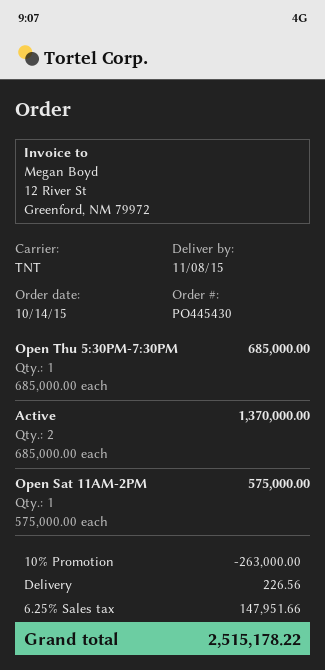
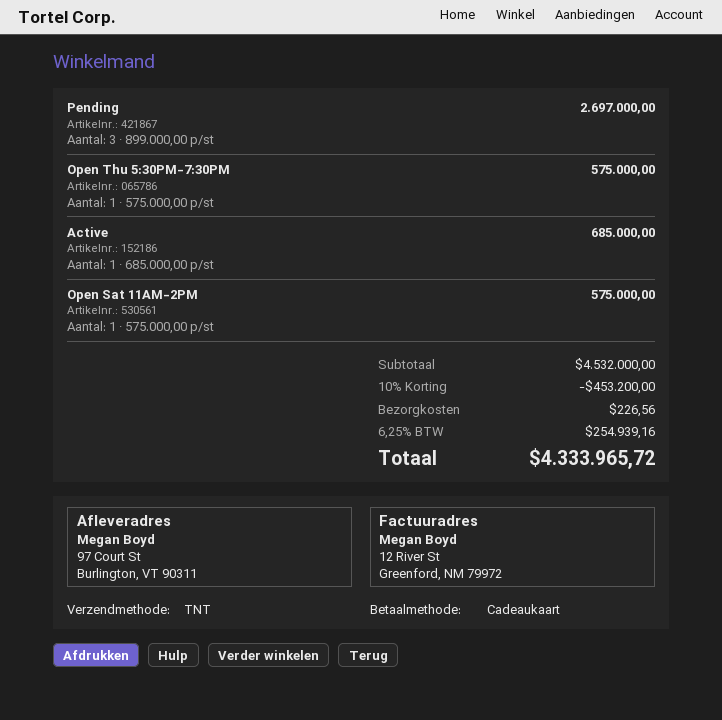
Open Thu 5:30PM-7:30PM: 1 x 685000.00 = 685000.00 -> 1 x 575000.00 = 575000.00
Active: 2 x 685000.00 = 1370000.00 -> 1 x 685000.00 = 685000.00
Pending: none -> 3 x 899000.00 = 2697000.00
discount: 10% = 263000.00 -> 10% = 453200.00
tax: 6.25% = 147951.66 -> 6.25% = 254939.16
total: 2515178.22 -> 4333965.72

